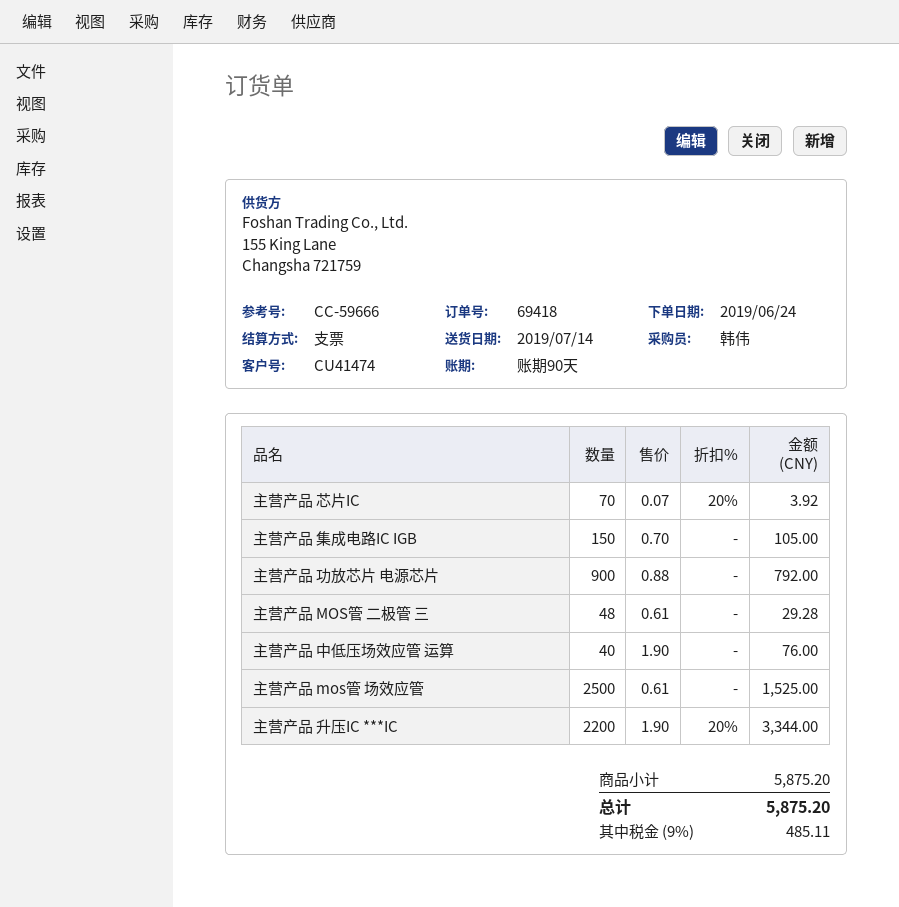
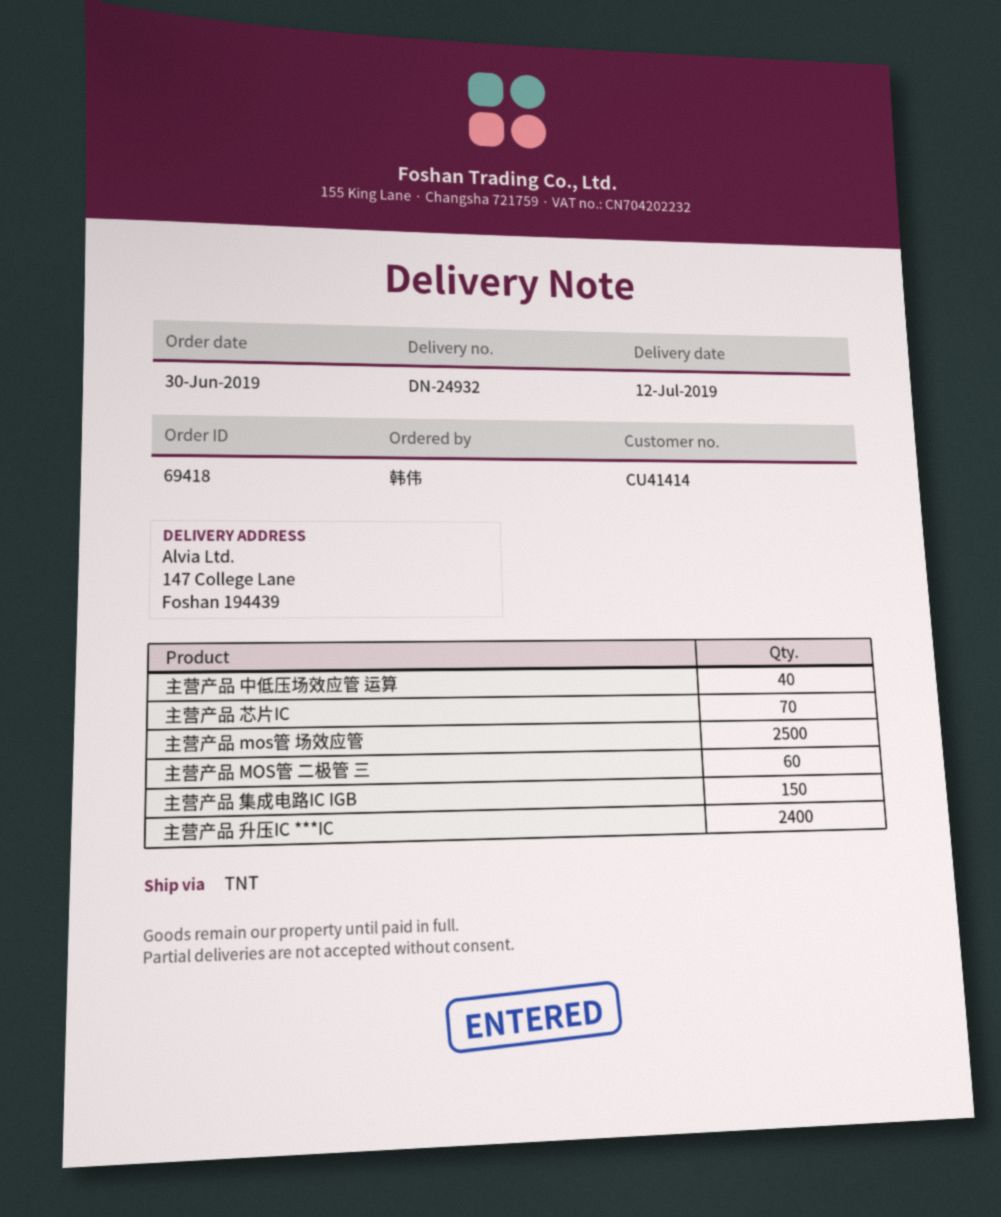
order date: 2019-06-24 -> 2019-06-30
delivery date: 2019-07-14 -> 2019-07-12
customer number: CU41474 -> CU41414
主营产品 功放芯片 电源芯片: 900 -> none
主营产品 MOS管 二极管 三: 48 -> 60
主营产品 升压IC ***IC: 2200 -> 2400

